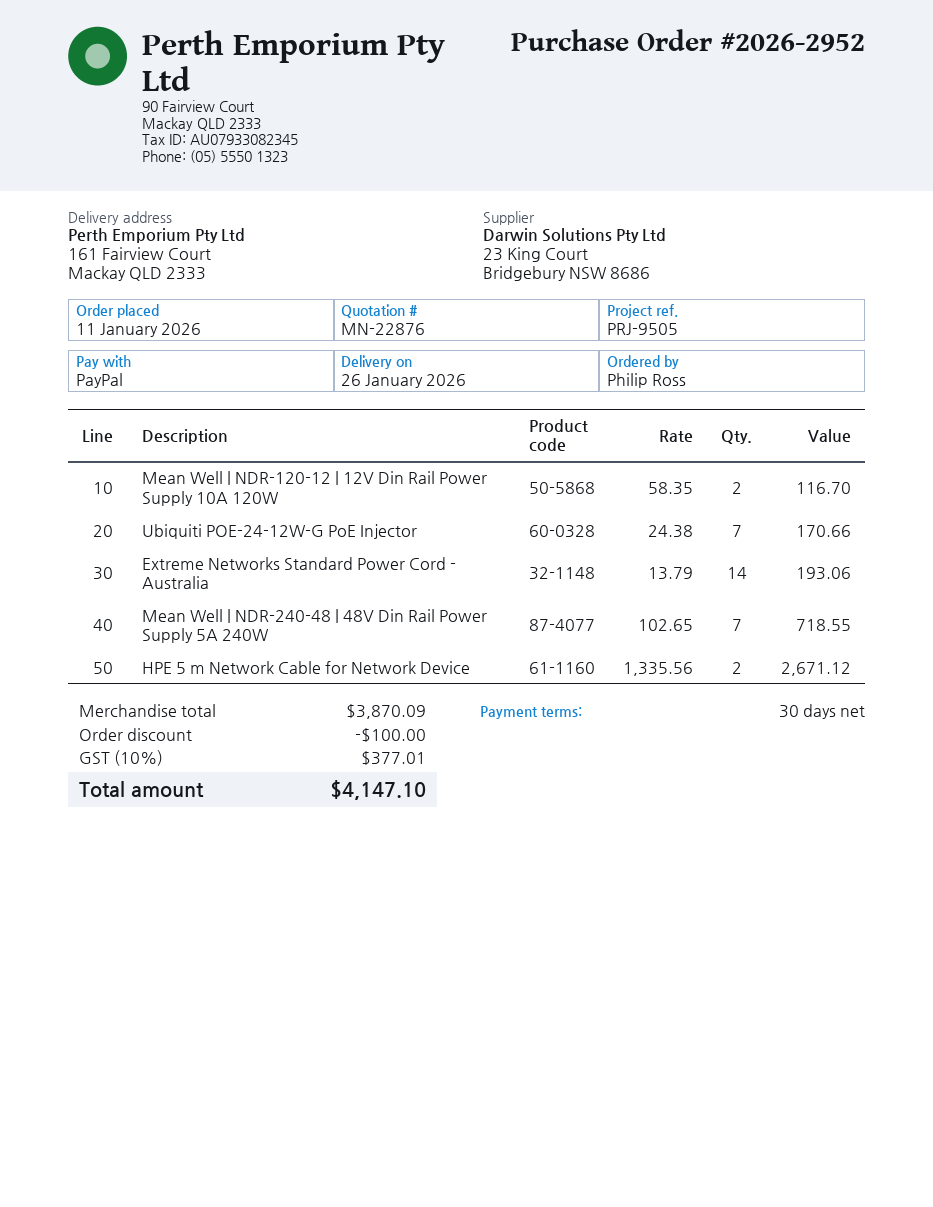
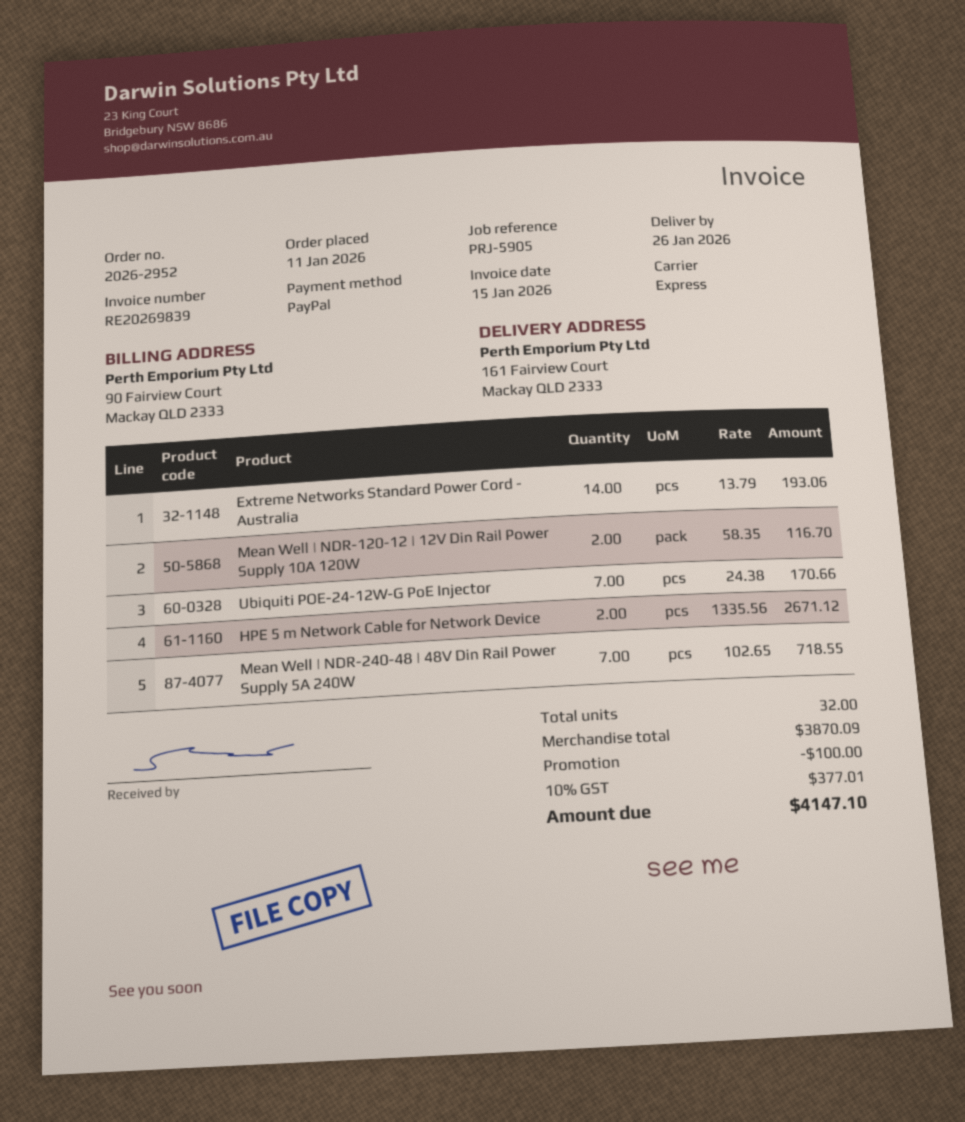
reference: PRJ-9505 -> PRJ-5905

